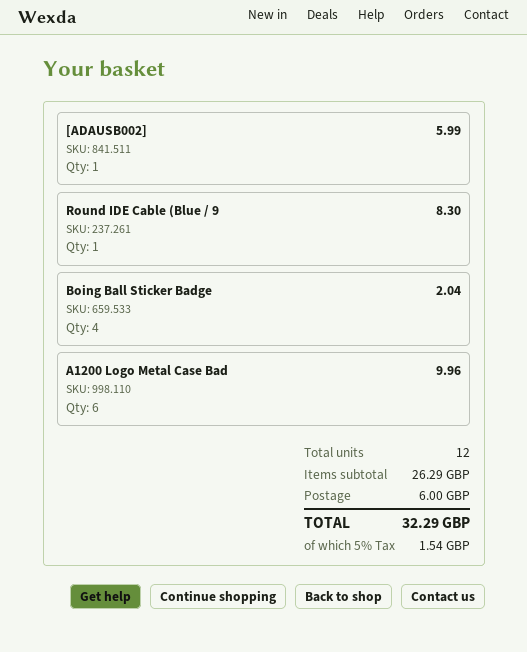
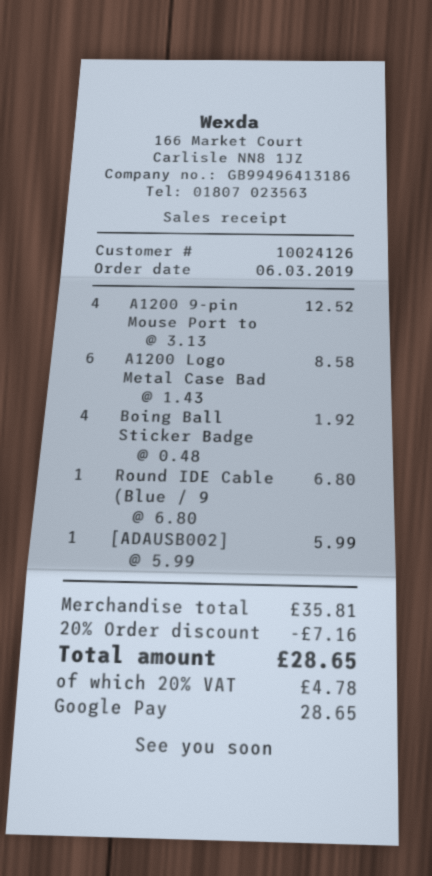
Round IDE Cable (Blue / 9: 1 for 8.30 -> 1 for 6.80
Boing Ball Sticker Badge: 4 for 2.04 -> 4 for 1.92
A1200 Logo Metal Case Bad: 6 for 9.96 -> 6 for 8.58
A1200 9-pin Mouse Port to: none -> 4 for 12.52
subtotal: 26.29 -> 35.81
discount: none -> 20% = 7.16
shipping: 6.00 -> none
tax: 5% = 1.54 -> 20% = 4.78
total: 32.29 -> 28.65

